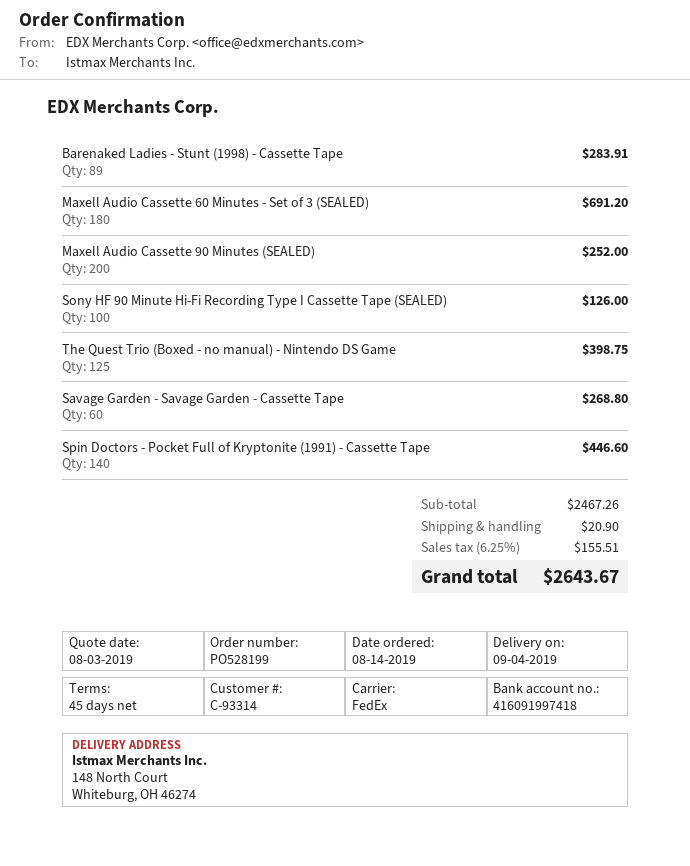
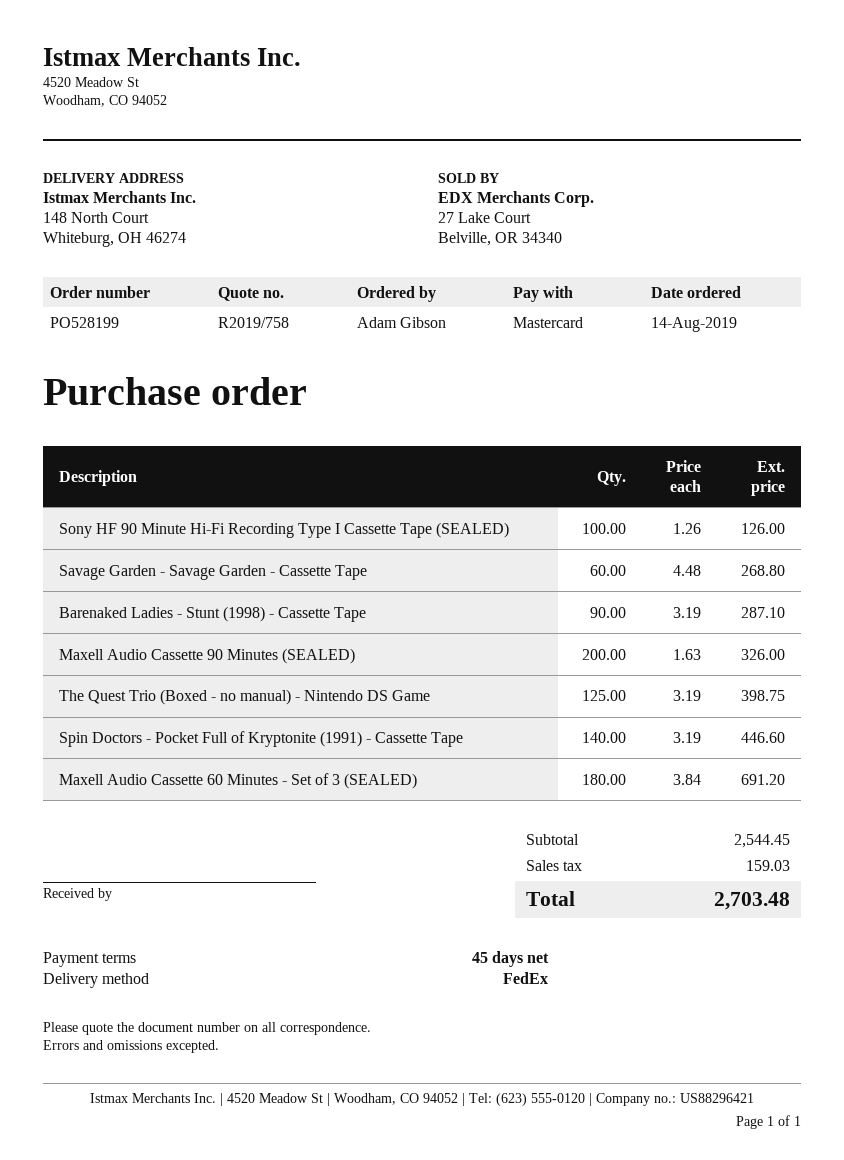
Barenaked Ladies - Stunt (1998) - Cassette Tape: 89 for 283.91 -> 90 for 287.10
Maxell Audio Cassette 90 Minutes (SEALED): 200 for 252.00 -> 200 for 326.00
subtotal: 2467.26 -> 2544.45
shipping: 20.90 -> none
tax: 155.51 -> 159.03
total: 2643.67 -> 2703.48

